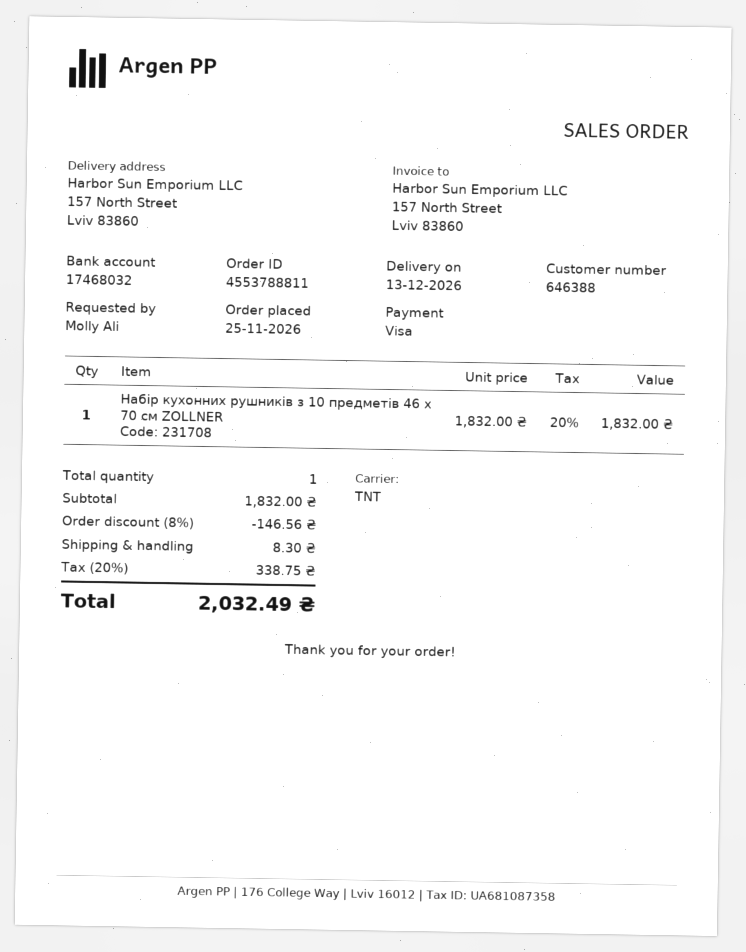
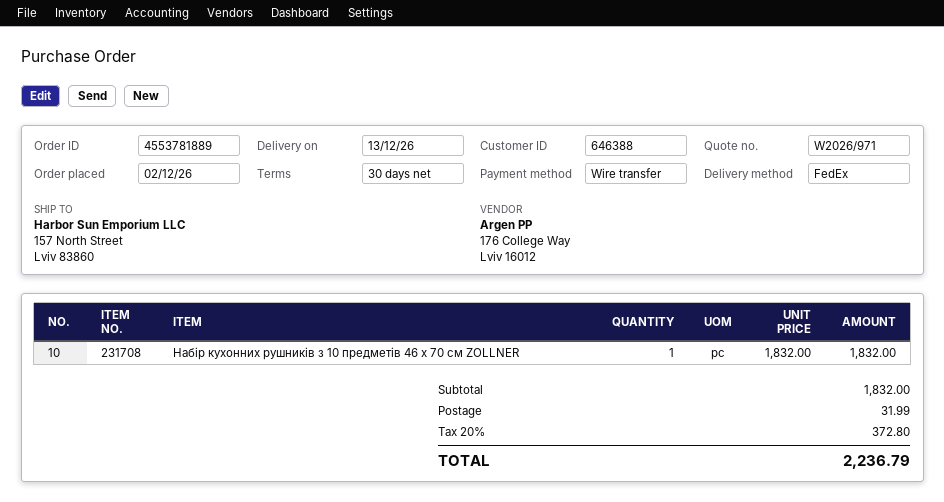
order number: 4553788811 -> 4553781889
order date: 2026-11-25 -> 2026-12-02
payment method: Visa -> bank transfer
shipping method: TNT -> FedEx
discount: 8% = 146.56 -> none
shipping: 8.30 -> 31.99
tax: 20% = 338.75 -> 20% = 372.80
total: 2032.49 -> 2236.79

